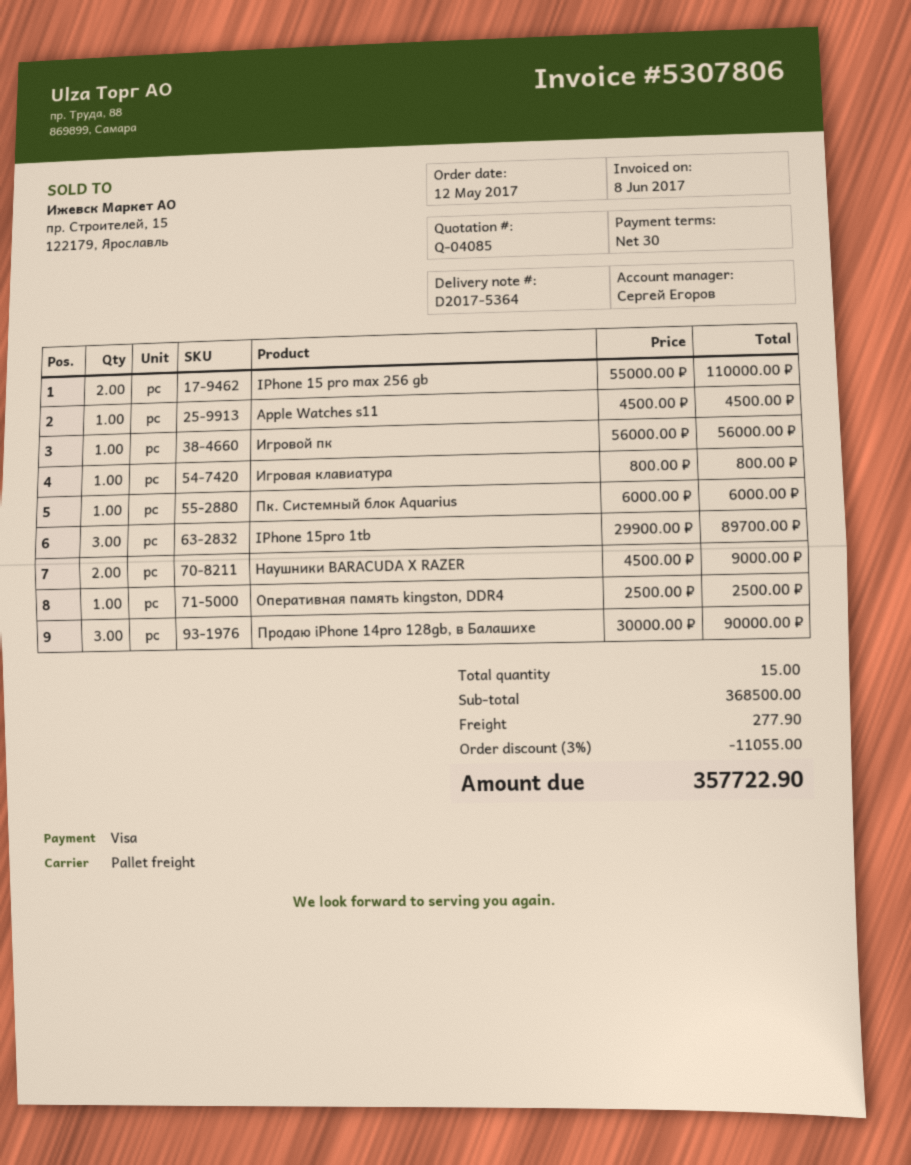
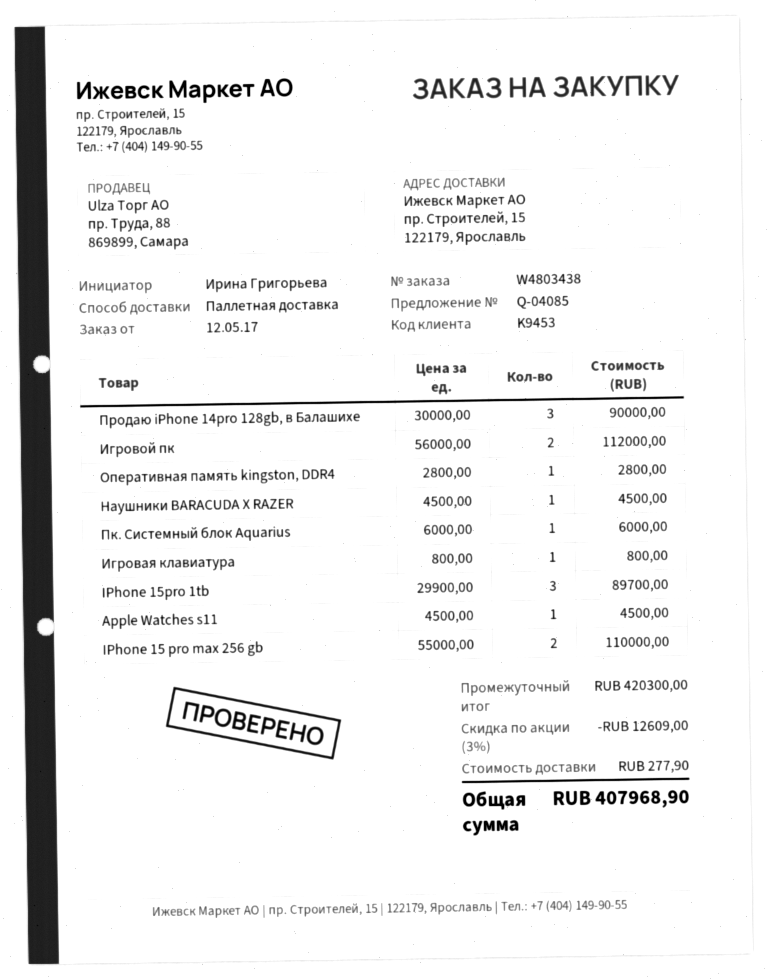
Игровой пк: 1 x 56000.00 = 56000.00 -> 2 x 56000.00 = 112000.00
Наушники BARACUDA X RAZER: 2 x 4500.00 = 9000.00 -> 1 x 4500.00 = 4500.00
Оперативная память kingston, DDR4: 1 x 2500.00 = 2500.00 -> 1 x 2800.00 = 2800.00
subtotal: 368500.00 -> 420300.00
discount: 3% = 11055.00 -> 3% = 12609.00
total: 357722.90 -> 407968.90

